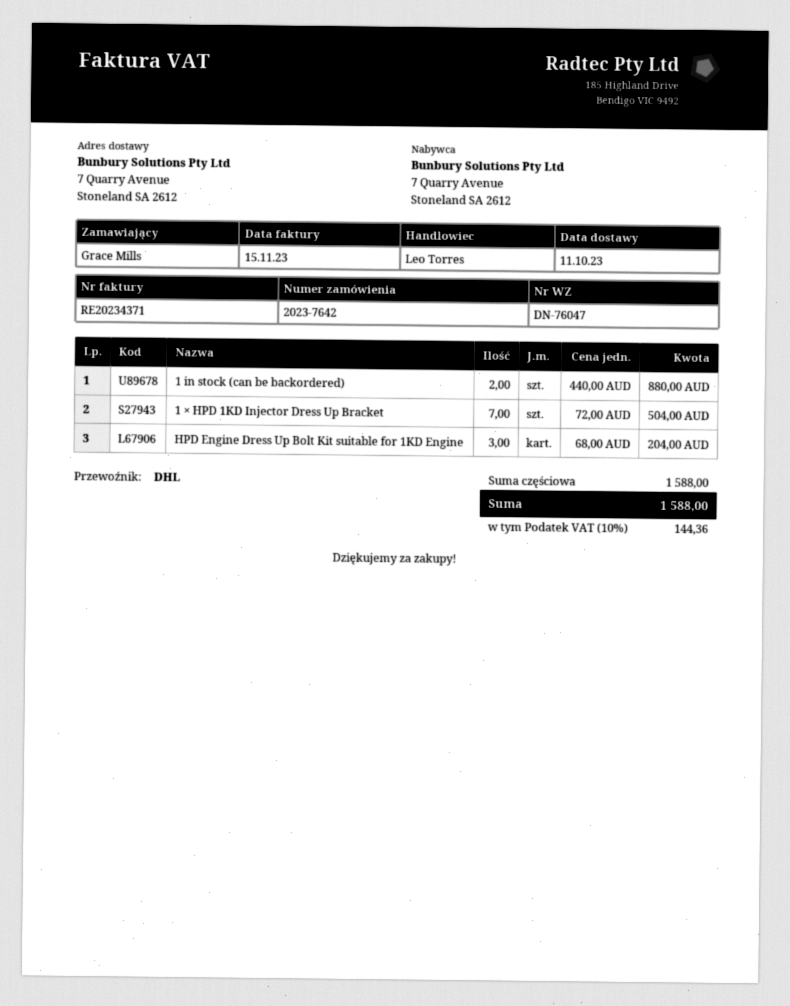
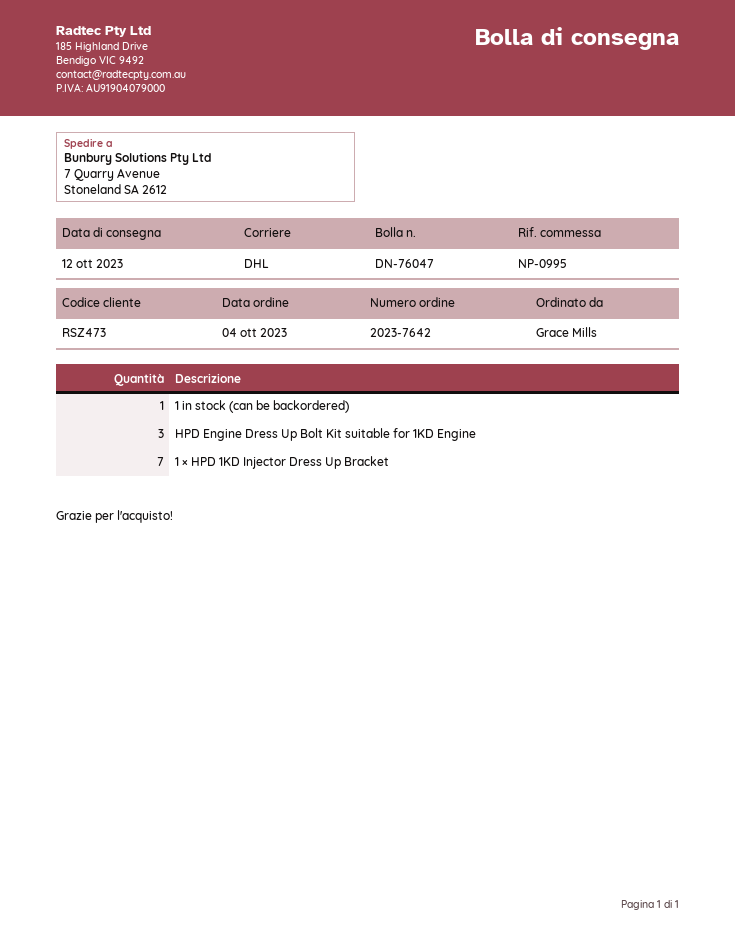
delivery date: 2023-10-11 -> 2023-10-12
1 in stock (can be backordered): 2 -> 1

